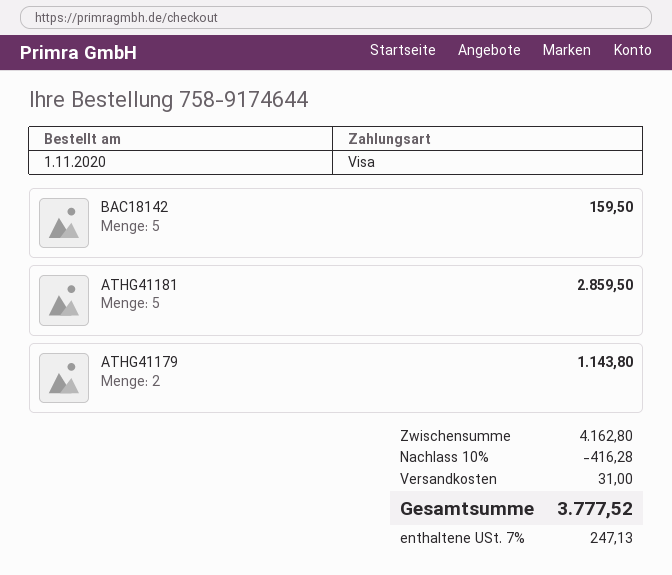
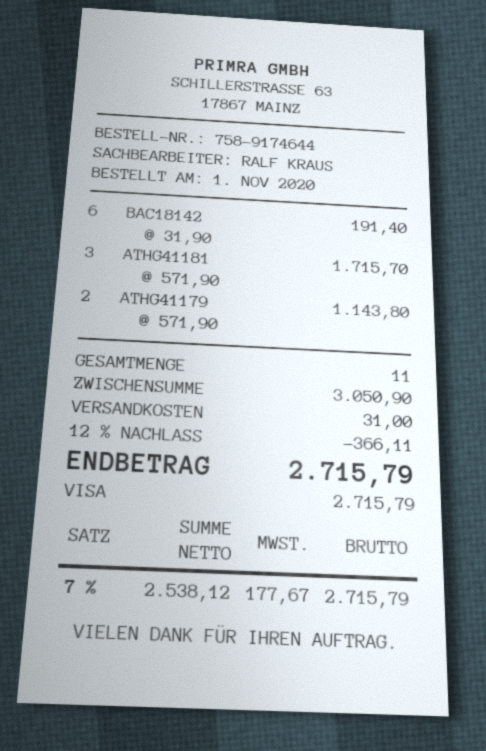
BAC18142: 5 for 159.50 -> 6 for 191.40
ATHG41181: 5 for 2859.50 -> 3 for 1715.70
subtotal: 4162.80 -> 3050.90
discount: 10% = 416.28 -> 12% = 366.11
tax: 7% = 247.13 -> 7% = 177.67
total: 3777.52 -> 2715.79

